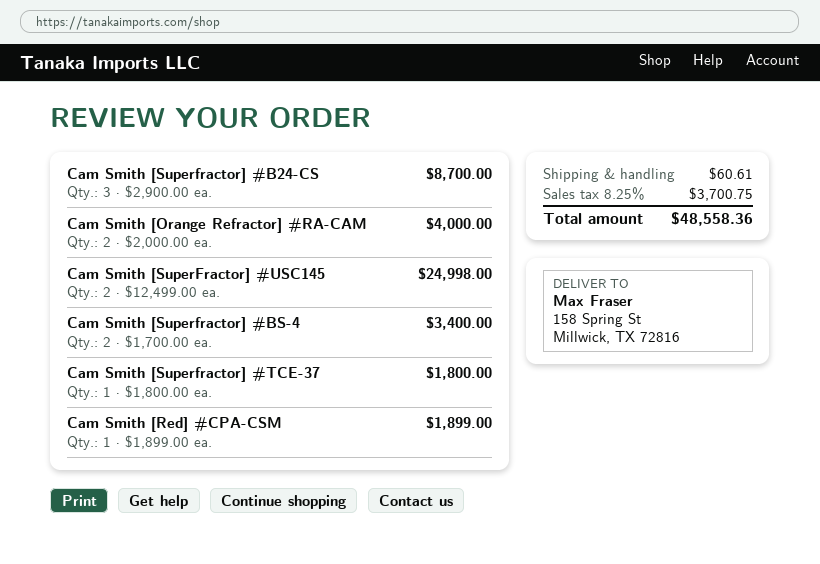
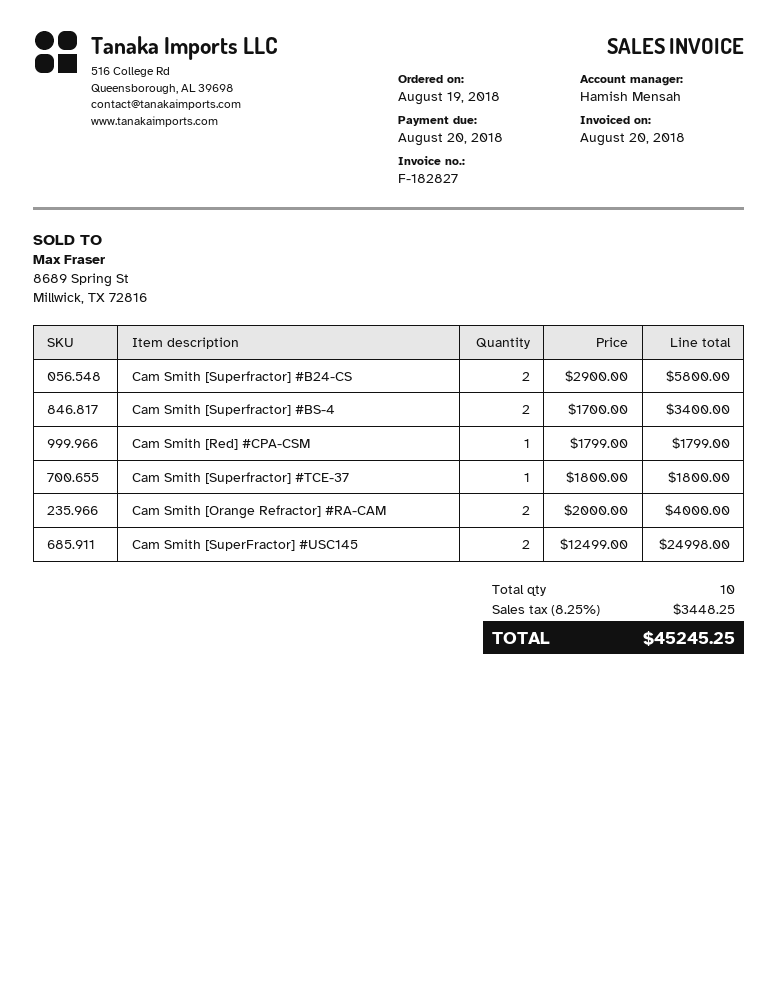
Cam Smith [Superfractor] #B24-CS: 3 x 2900.00 = 8700.00 -> 2 x 2900.00 = 5800.00
Cam Smith [Red] #CPA-CSM: 1 x 1899.00 = 1899.00 -> 1 x 1799.00 = 1799.00
shipping: 60.61 -> none
tax: 8.25% = 3700.75 -> 8.25% = 3448.25
total: 48558.36 -> 45245.25

